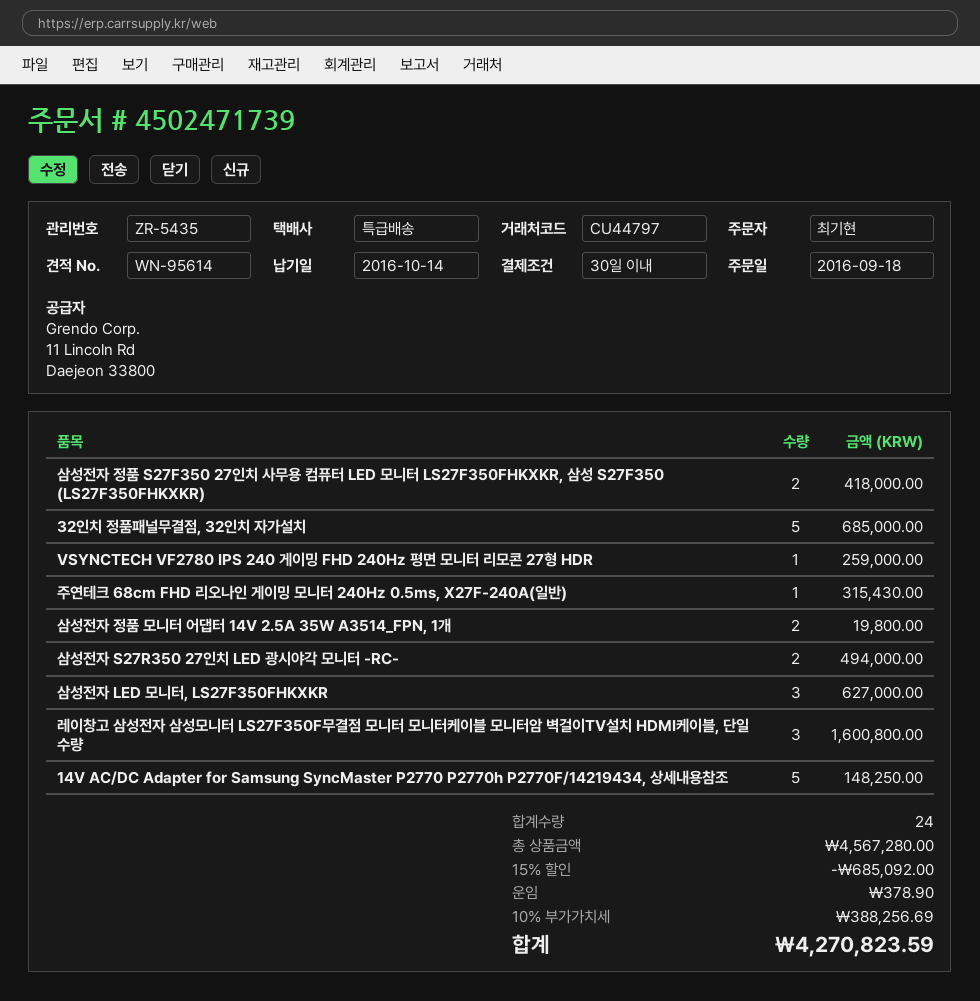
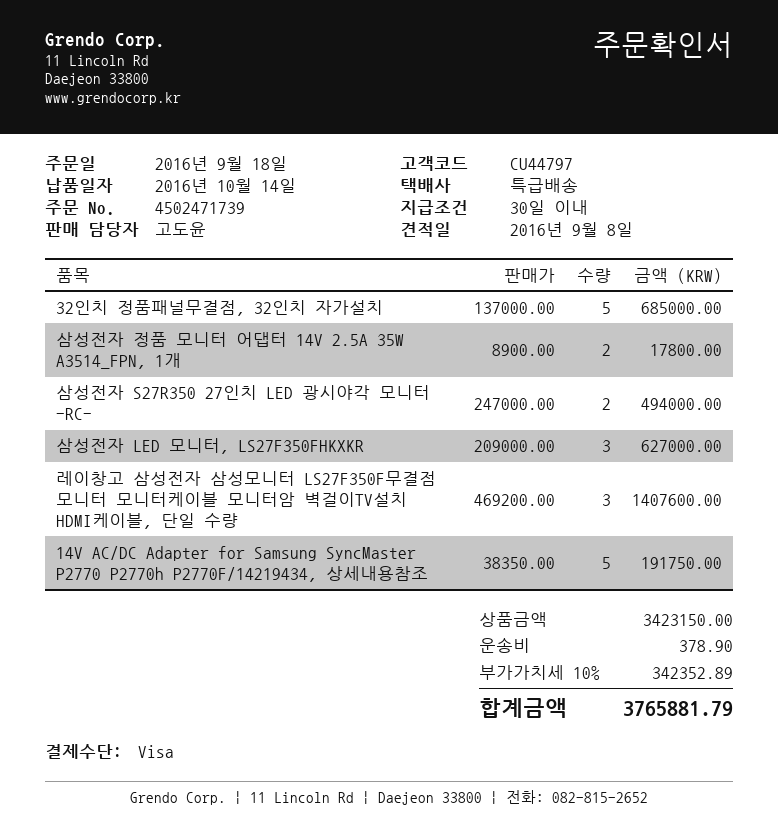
삼성전자 정품 S27F350 27인치 사무용 컴퓨터 LED 모니터 LS27F350FHKXKR, 삼성 S27F350 (LS27F350FHKXKR): 2 for 418000.00 -> none
VSYNCTECH VF2780 IPS 240 게이밍 FHD 240Hz 평면 모니터 리모콘 27형 HDR: 1 for 259000.00 -> none
주연테크 68cm FHD 리오나인 게이밍 모니터 240Hz 0.5ms, X27F-240A(일반): 1 for 315430.00 -> none
삼성전자 정품 모니터 어댑터 14V 2.5A 35W A3514_FPN, 1개: 2 for 19800.00 -> 2 for 17800.00
레이창고 삼성전자 삼성모니터 LS27F350F무결점 모니터 모니터케이블 모니터암 벽걸이TV설치 HDMI케이블, 단일 수량: 3 for 1600800.00 -> 3 for 1407600.00
14V AC/DC Adapter for Samsung SyncMaster P2770 P2770h P2770F/14219434, 상세내용참조: 5 for 148250.00 -> 5 for 191750.00
subtotal: 4567280.00 -> 3423150.00
discount: 15% = 685092.00 -> none
tax: 10% = 388256.69 -> 10% = 342352.89
total: 4270823.59 -> 3765881.79

